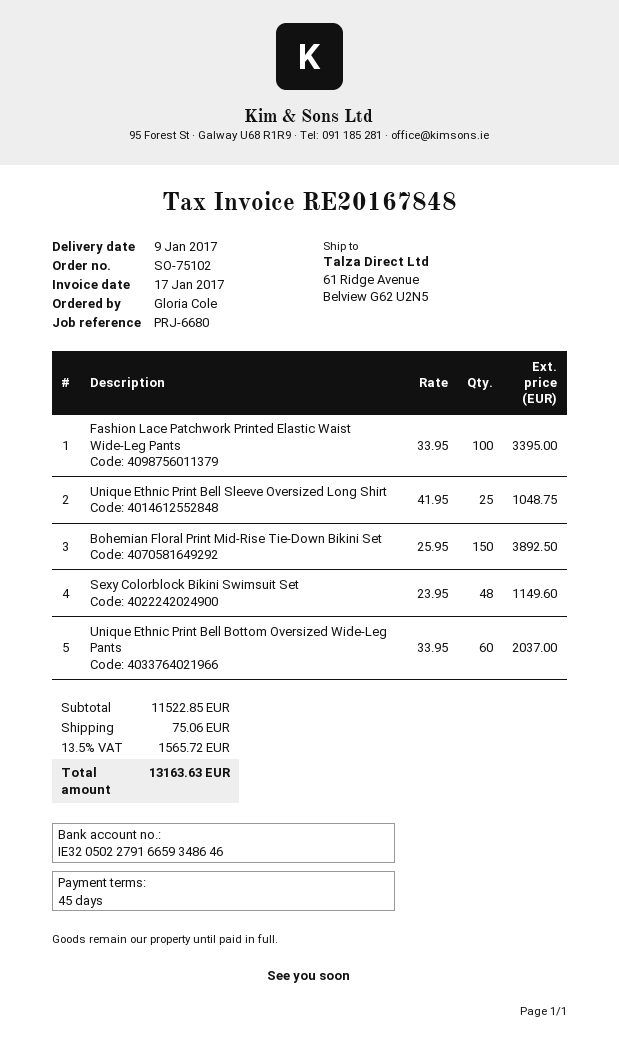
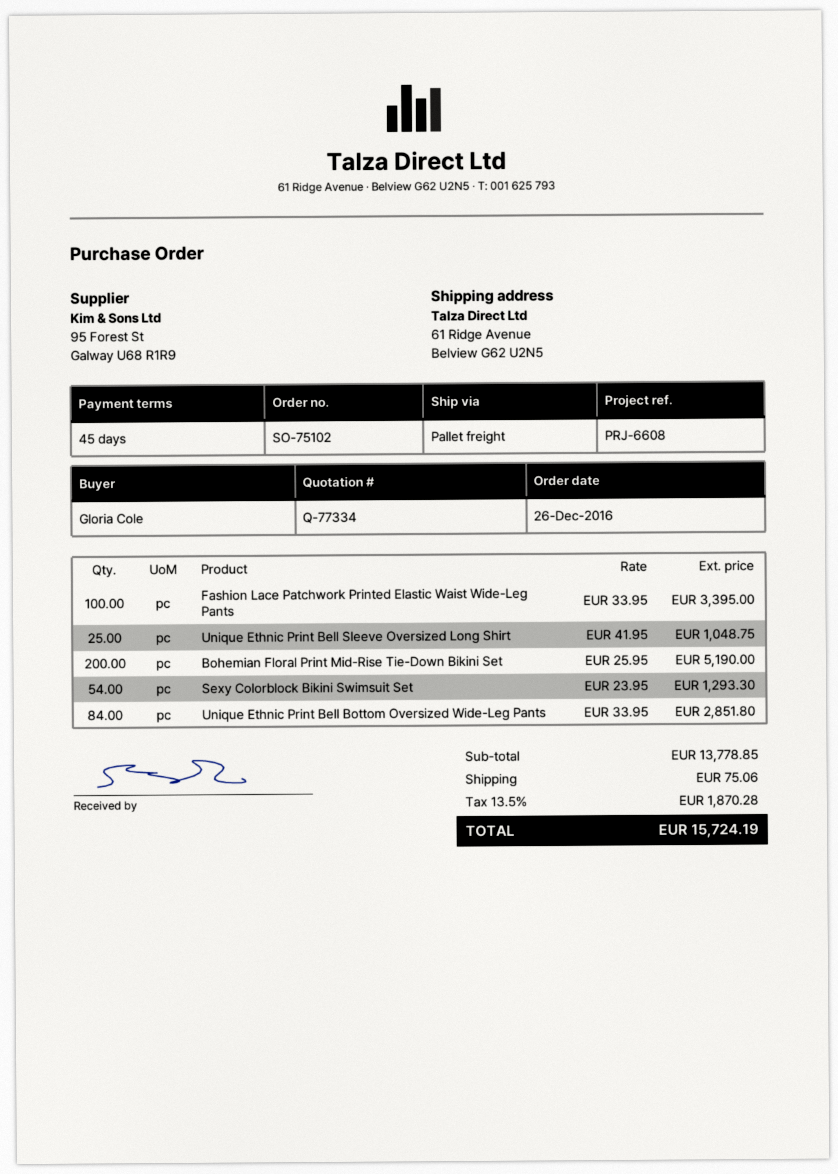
reference: PRJ-6680 -> PRJ-6608
Bohemian Floral Print Mid-Rise Tie-Down Bikini Set: 150 x 25.95 = 3892.50 -> 200 x 25.95 = 5190.00
Sexy Colorblock Bikini Swimsuit Set: 48 x 23.95 = 1149.60 -> 54 x 23.95 = 1293.30
Unique Ethnic Print Bell Bottom Oversized Wide-Leg Pants: 60 x 33.95 = 2037.00 -> 84 x 33.95 = 2851.80
subtotal: 11522.85 -> 13778.85
tax: 13.5% = 1565.72 -> 13.5% = 1870.28
total: 13163.63 -> 15724.19

